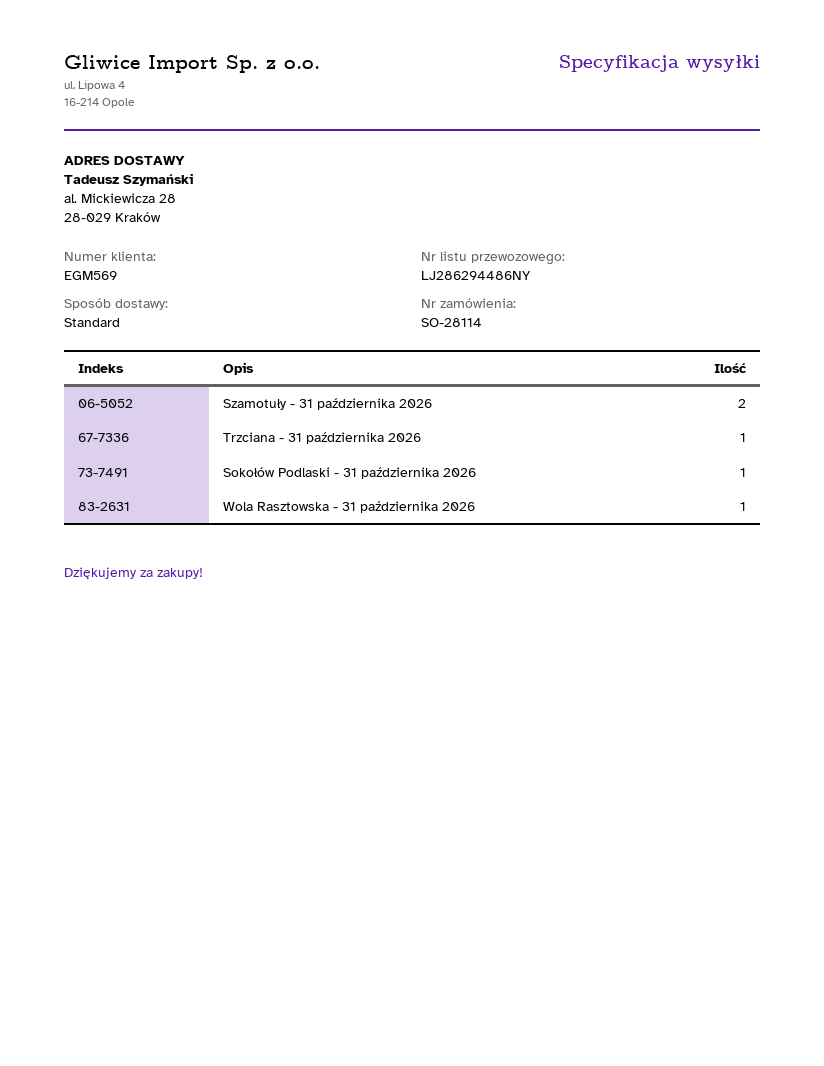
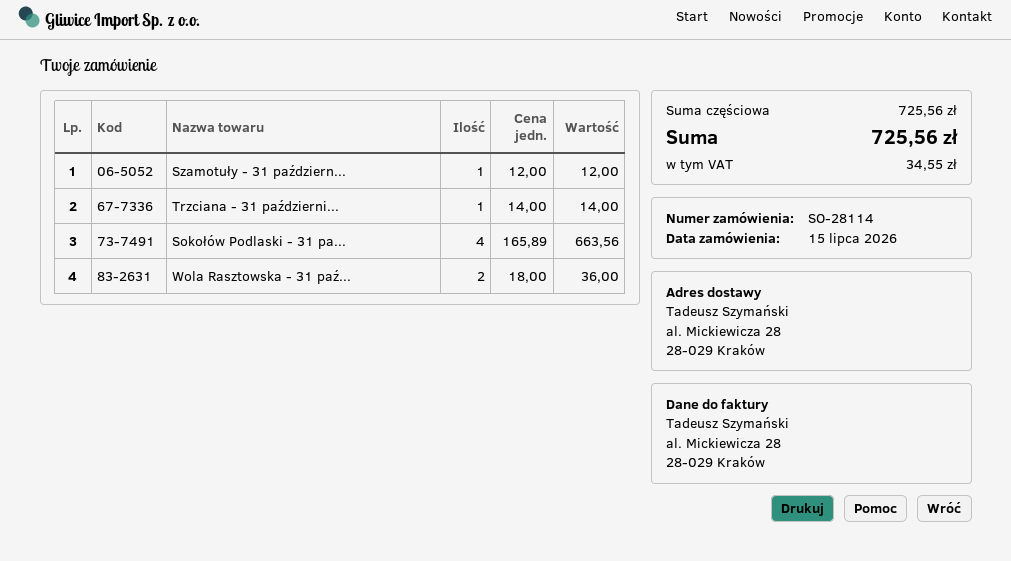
Szamotuły - 31 października 2026: 2 -> 1
Sokołów Podlaski - 31 października 2026: 1 -> 4
Wola Rasztowska - 31 października 2026: 1 -> 2

